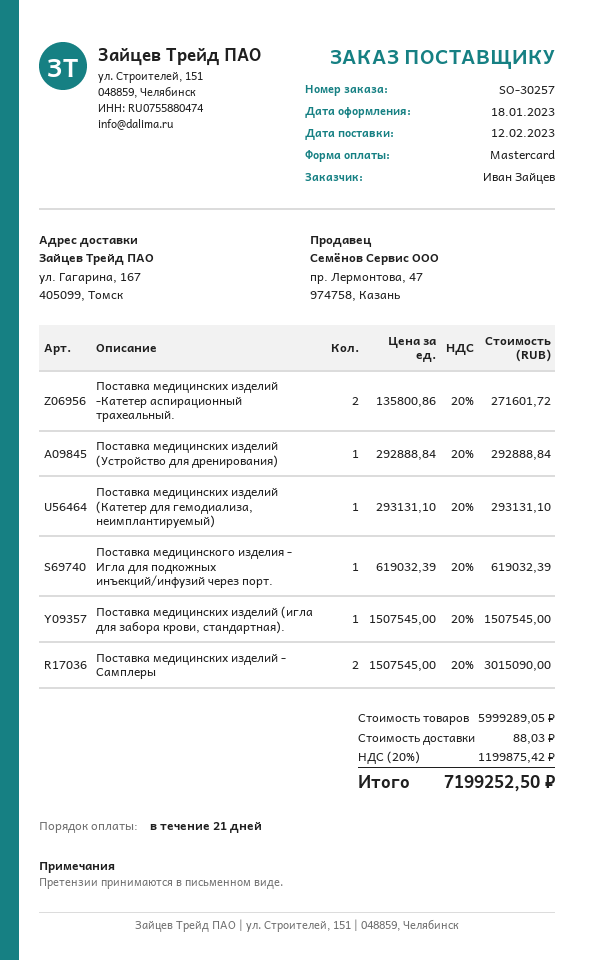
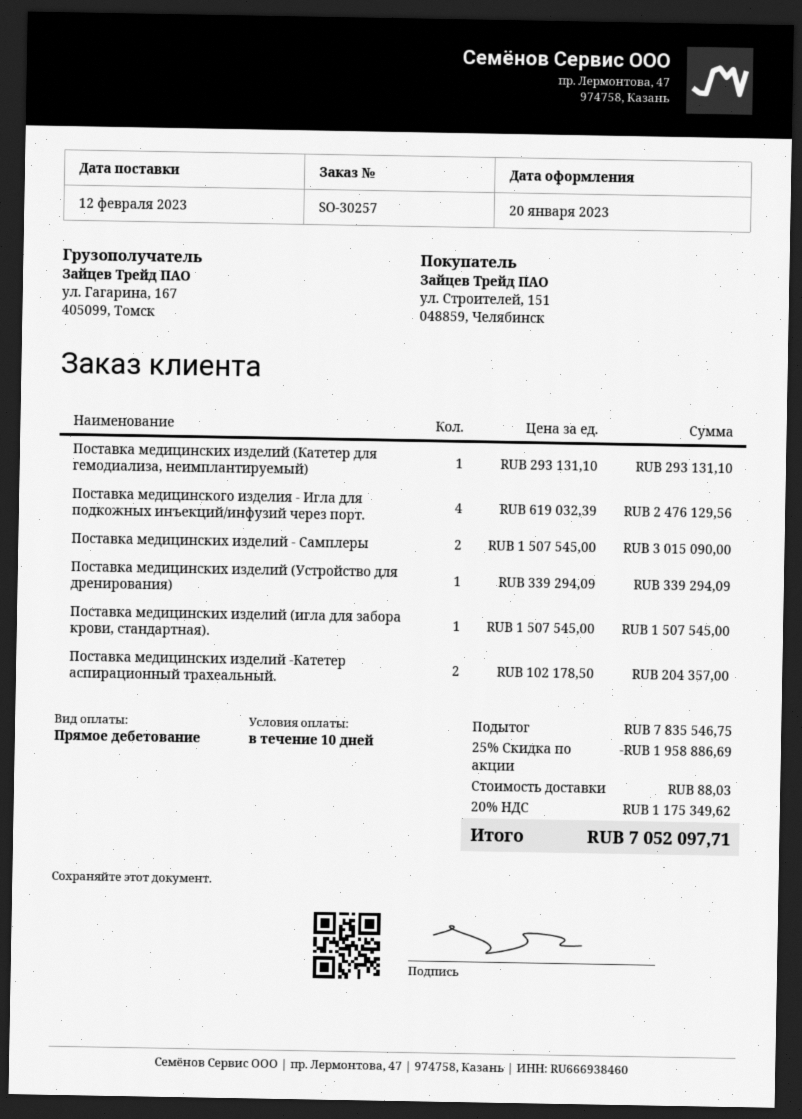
order date: 2023-01-18 -> 2023-01-20
payment terms: 21 days -> 10 days
payment method: Mastercard -> direct debit
Поставка медицинских изделий -Катетер аспирационный трахеальный.: 2 x 135800.86 = 271601.72 -> 2 x 102178.50 = 204357.00
Поставка медицинских изделий (Устройство для дренирования): 1 x 292888.84 = 292888.84 -> 1 x 339294.09 = 339294.09
Поставка медицинского изделия - Игла для подкожных инъекций/инфузий через порт.: 1 x 619032.39 = 619032.39 -> 4 x 619032.39 = 2476129.56
subtotal: 5999289.05 -> 7835546.75
discount: none -> 25% = 1958886.69
tax: 20% = 1199875.42 -> 20% = 1175349.62
total: 7199252.50 -> 7052097.71

